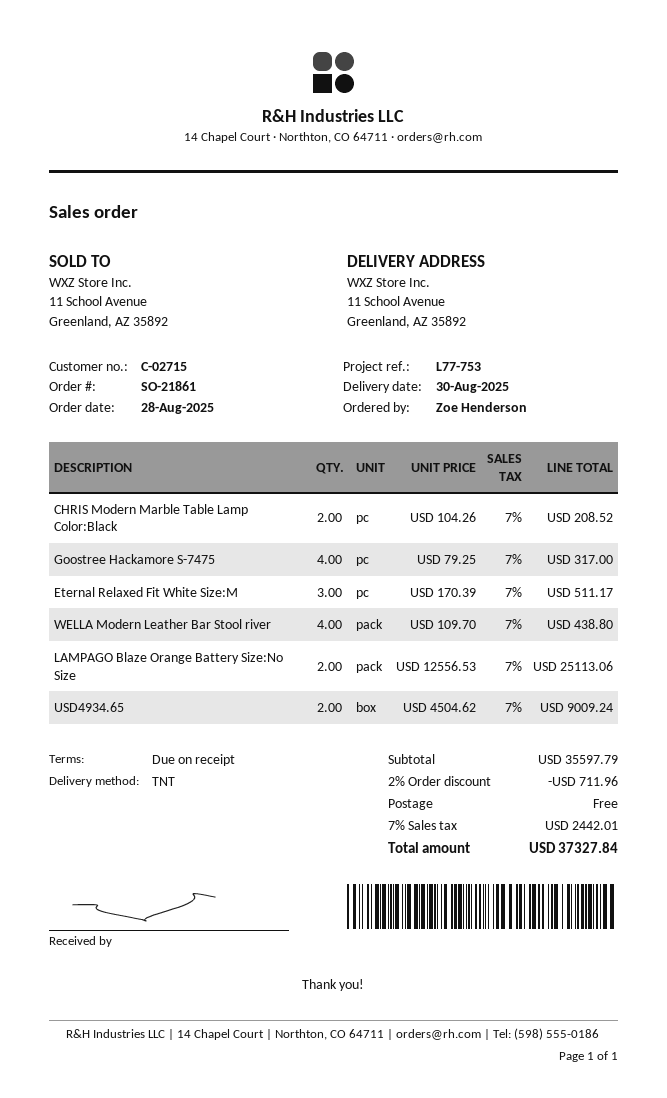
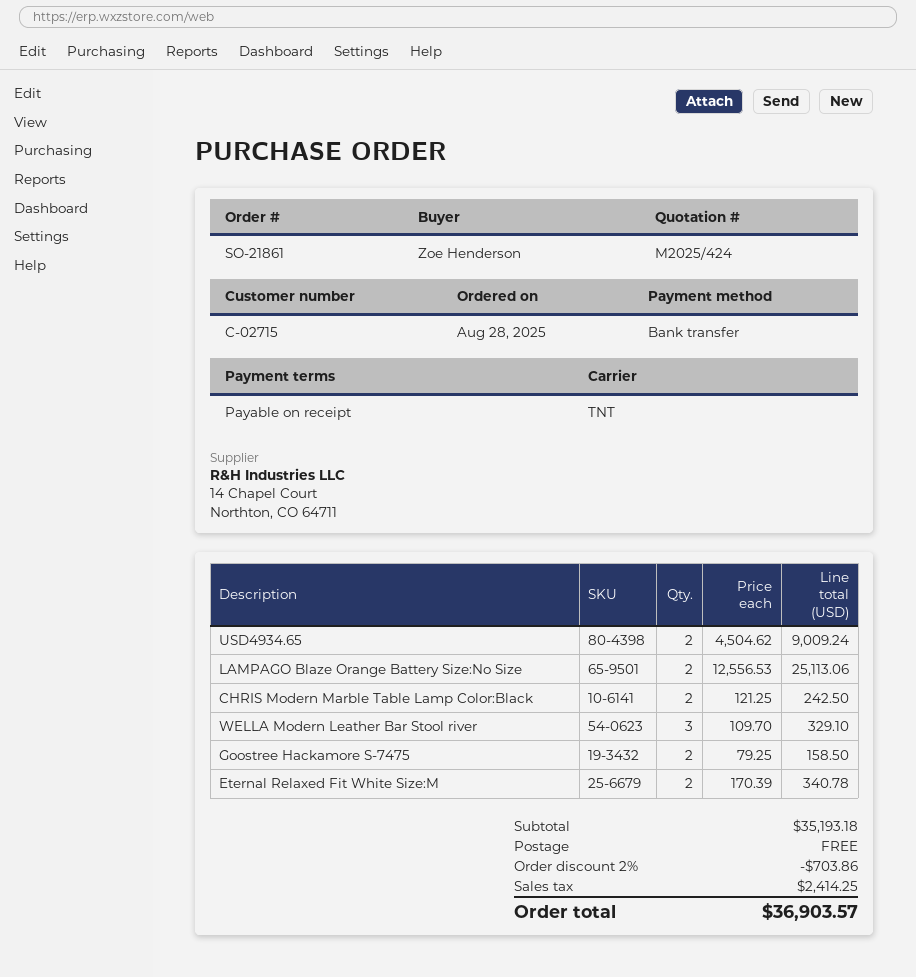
CHRIS Modern Marble Table Lamp Color:Black: 2 x 104.26 = 208.52 -> 2 x 121.25 = 242.50
Goostree Hackamore S-7475: 4 x 79.25 = 317.00 -> 2 x 79.25 = 158.50
Eternal Relaxed Fit White Size:M: 3 x 170.39 = 511.17 -> 2 x 170.39 = 340.78
WELLA Modern Leather Bar Stool river: 4 x 109.70 = 438.80 -> 3 x 109.70 = 329.10
subtotal: 35597.79 -> 35193.18
discount: 2% = 711.96 -> 2% = 703.86
tax: 2442.01 -> 2414.25
total: 37327.84 -> 36903.57

